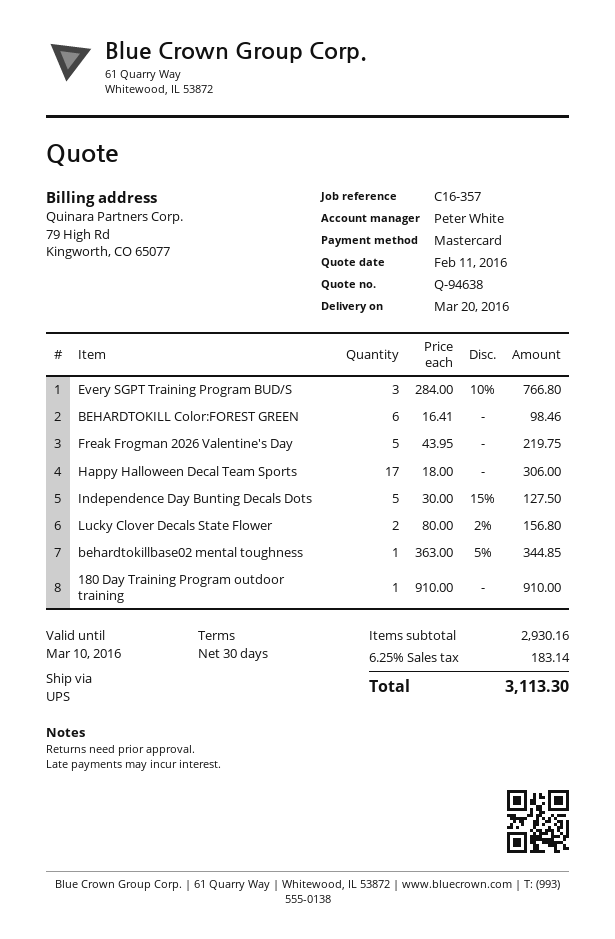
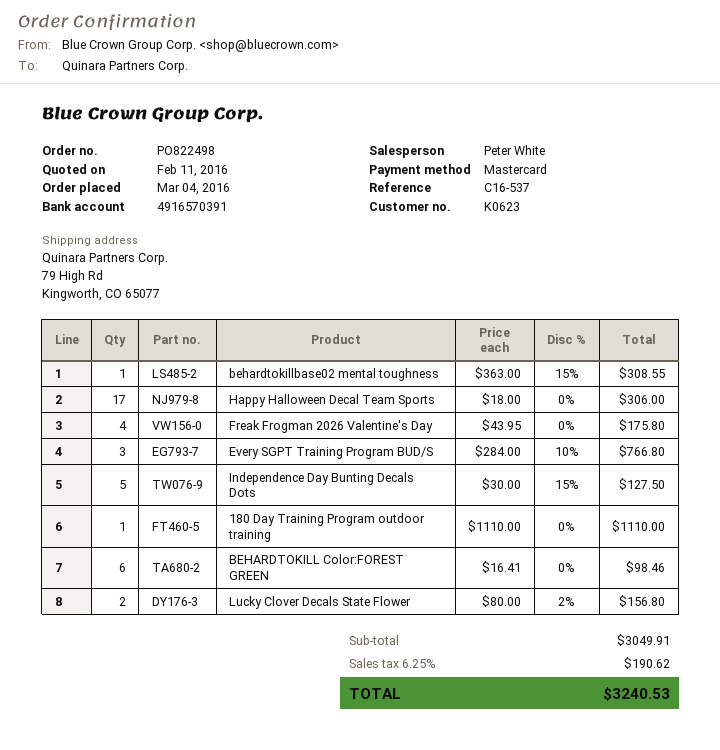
reference: C16-357 -> C16-537
Freak Frogman 2026 Valentine's Day: 5 x 43.95 = 219.75 -> 4 x 43.95 = 175.80
behardtokillbase02 mental toughness: 1 x 363.00 - 5% = 344.85 -> 1 x 363.00 - 15% = 308.55
180 Day Training Program outdoor training: 1 x 910.00 = 910.00 -> 1 x 1110.00 = 1110.00
subtotal: 2930.16 -> 3049.91
tax: 6.25% = 183.14 -> 6.25% = 190.62
total: 3113.30 -> 3240.53

